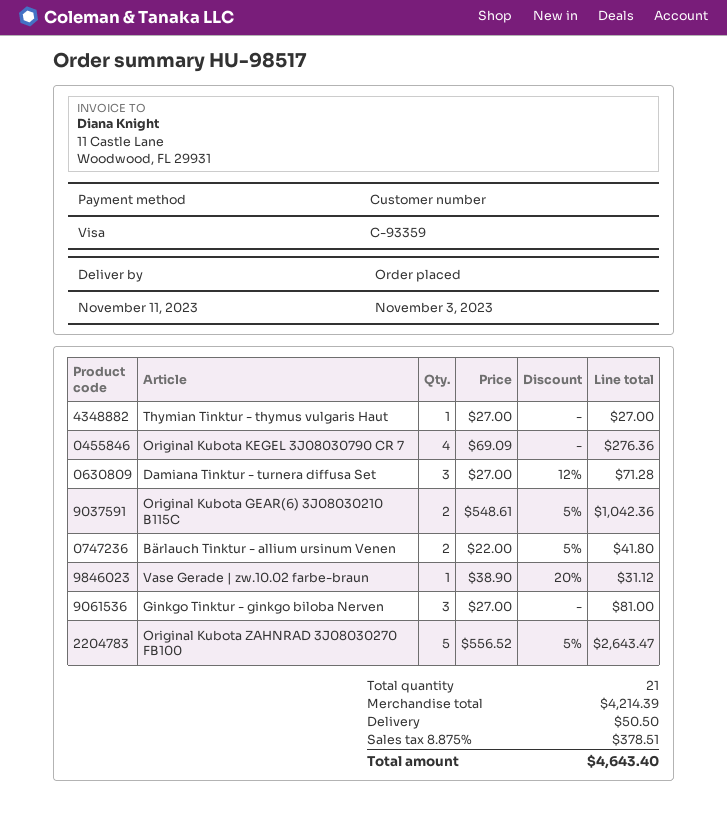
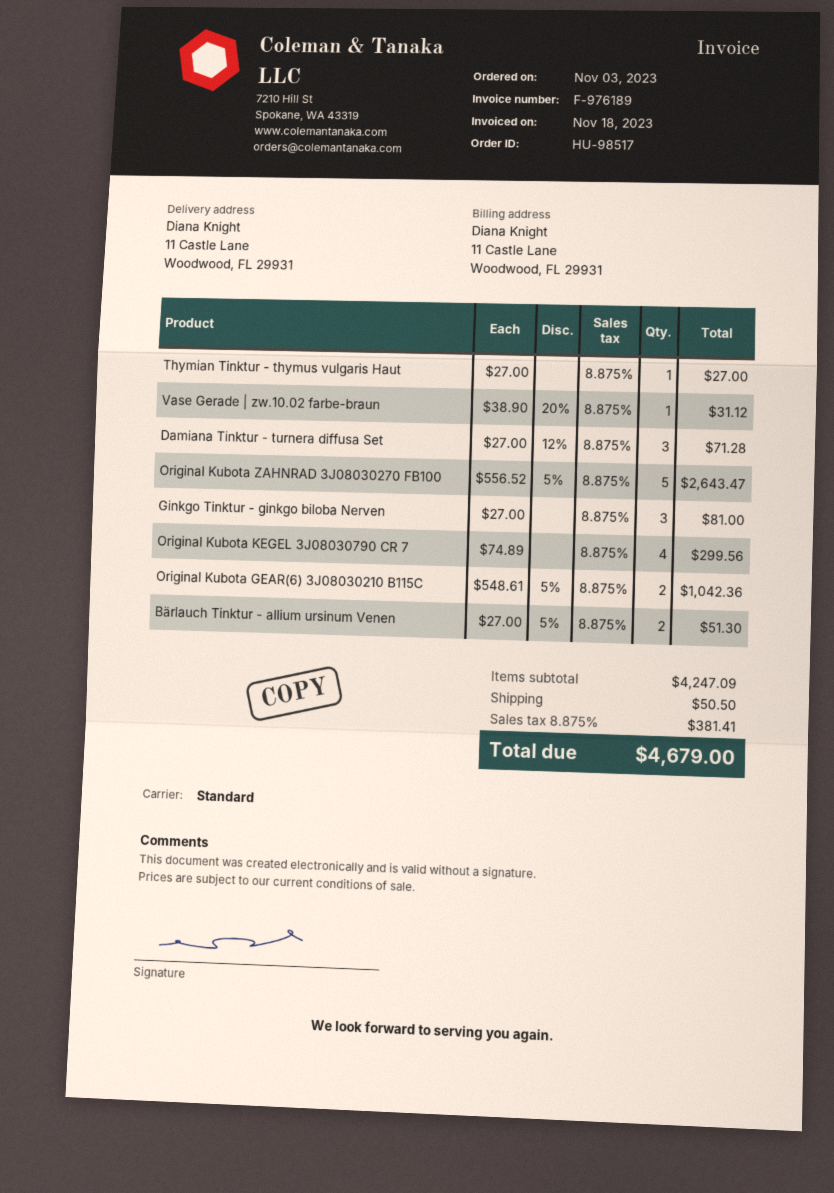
Original Kubota KEGEL 3J08030790 CR 7: 4 x 69.09 = 276.36 -> 4 x 74.89 = 299.56
Bärlauch Tinktur - allium ursinum Venen: 2 x 22.00 - 5% = 41.80 -> 2 x 27.00 - 5% = 51.30
subtotal: 4214.39 -> 4247.09
tax: 8.875% = 378.51 -> 8.875% = 381.41
total: 4643.40 -> 4679.00

